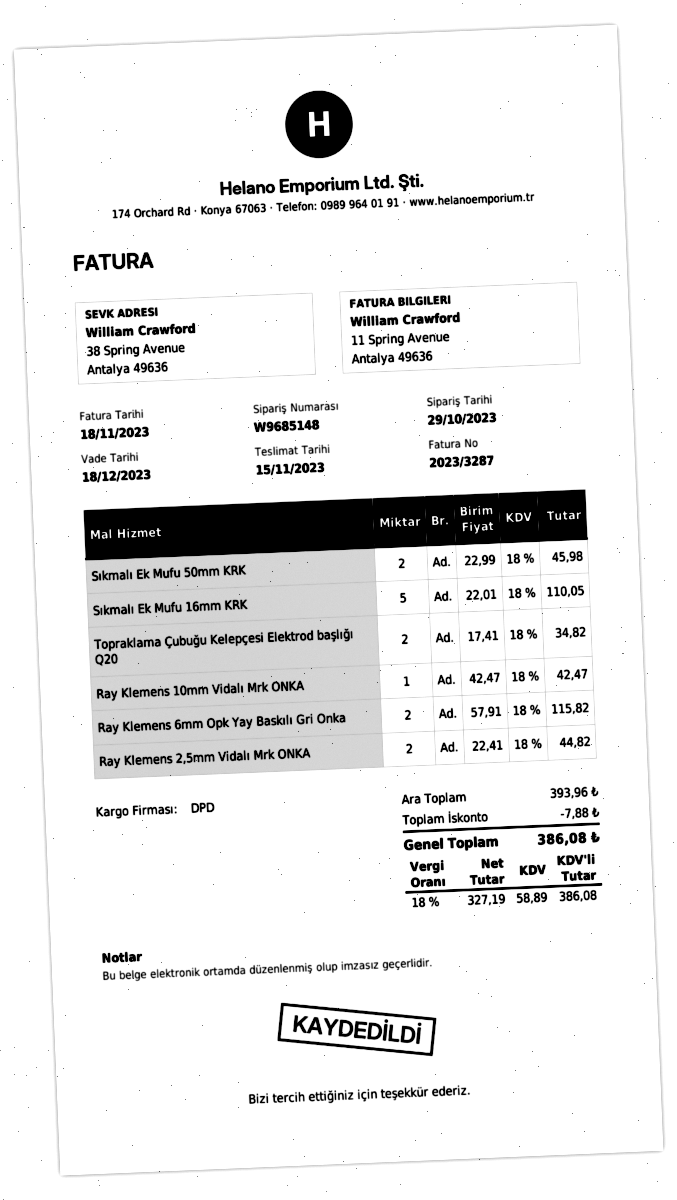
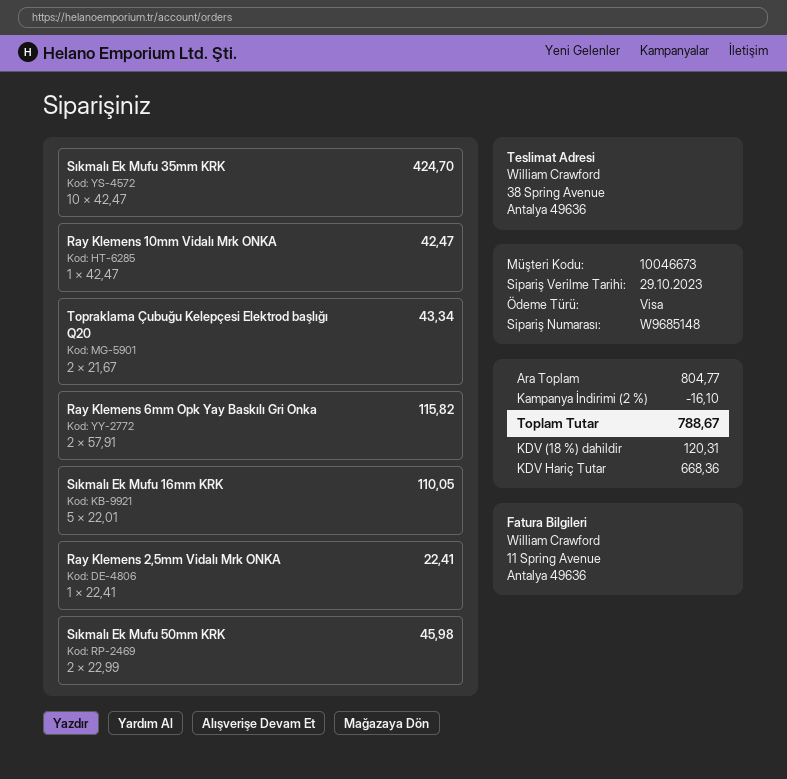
Topraklama Çubuğu Kelepçesi Elektrod başlığı Q20: 2 x 17.41 = 34.82 -> 2 x 21.67 = 43.34
Ray Klemens 2,5mm Vidalı Mrk ONKA: 2 x 22.41 = 44.82 -> 1 x 22.41 = 22.41
Sıkmalı Ek Mufu 35mm KRK: none -> 10 x 42.47 = 424.70
subtotal: 393.96 -> 804.77
discount: 7.88 -> 16.10
net: 327.19 -> 668.36
tax: 18% = 58.89 -> 18% = 120.31
total: 386.08 -> 788.67

